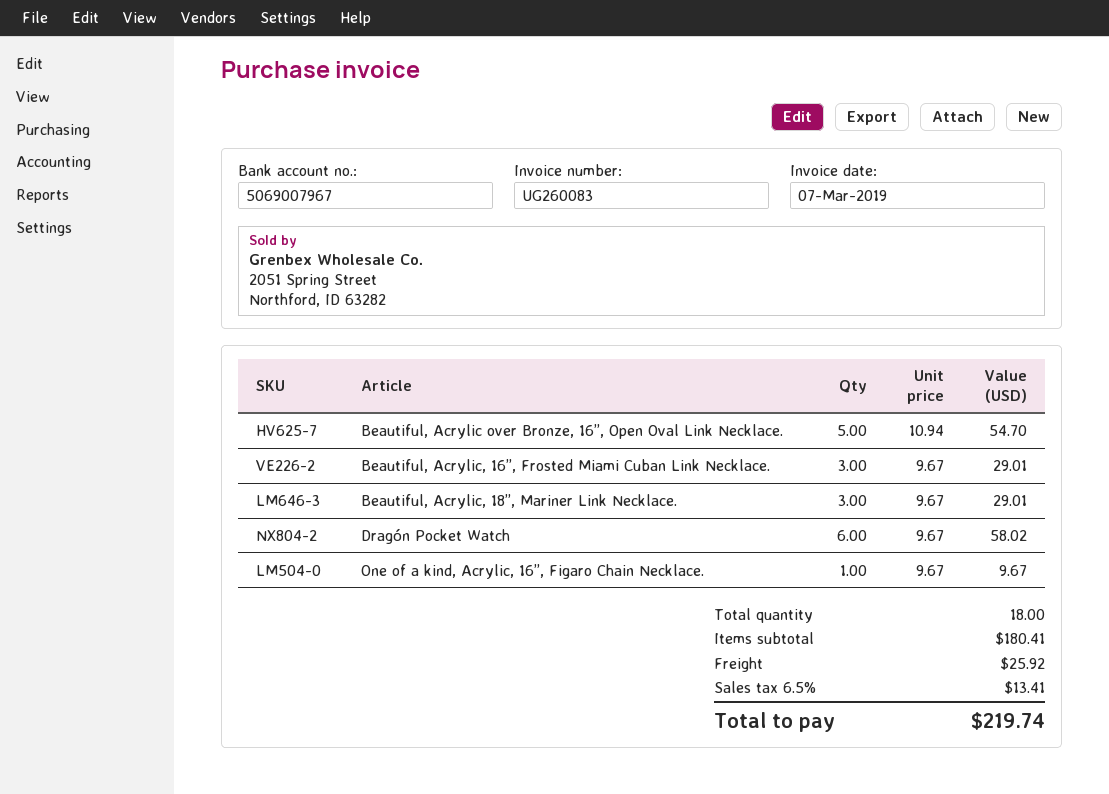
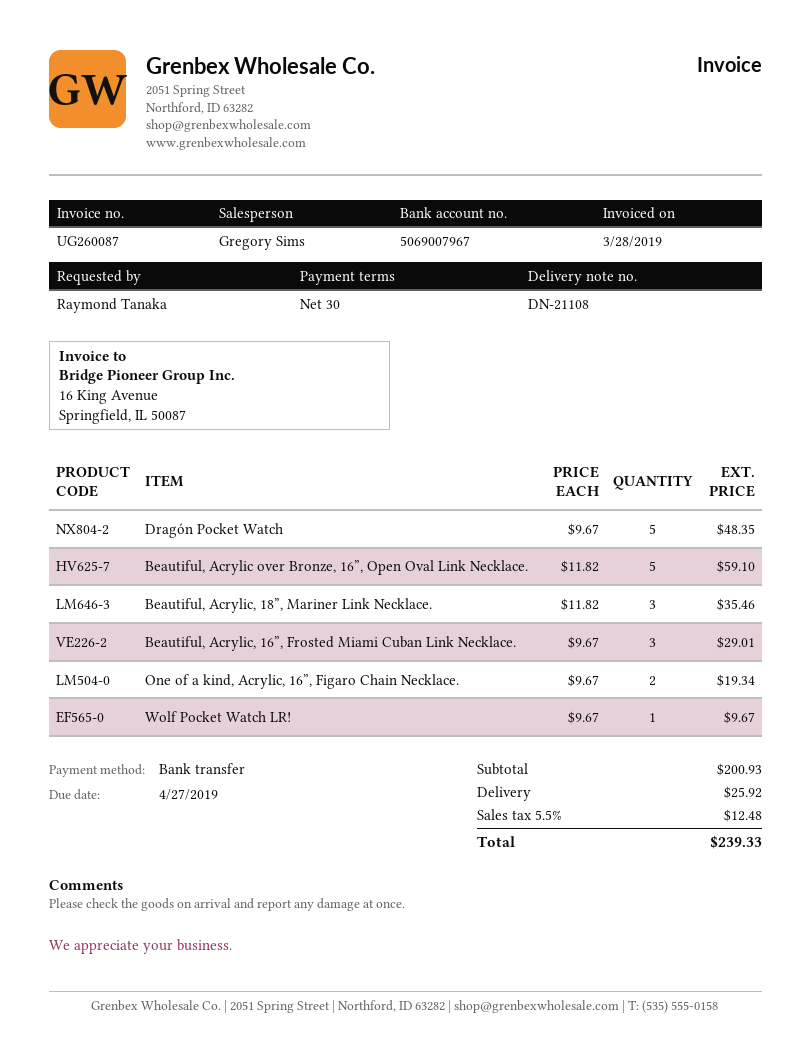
invoice number: UG260083 -> UG260087
invoice date: 2019-03-07 -> 2019-03-28
Beautiful, Acrylic over Bronze, 16”, Open Oval Link Necklace.: 5 x 10.94 = 54.70 -> 5 x 11.82 = 59.10
Beautiful, Acrylic, 18”, Mariner Link Necklace.: 3 x 9.67 = 29.01 -> 3 x 11.82 = 35.46
Dragón Pocket Watch: 6 x 9.67 = 58.02 -> 5 x 9.67 = 48.35
One of a kind, Acrylic, 16”, Figaro Chain Necklace.: 1 x 9.67 = 9.67 -> 2 x 9.67 = 19.34
Wolf Pocket Watch LR!: none -> 1 x 9.67 = 9.67
subtotal: 180.41 -> 200.93
tax: 6.5% = 13.41 -> 5.5% = 12.48
total: 219.74 -> 239.33

